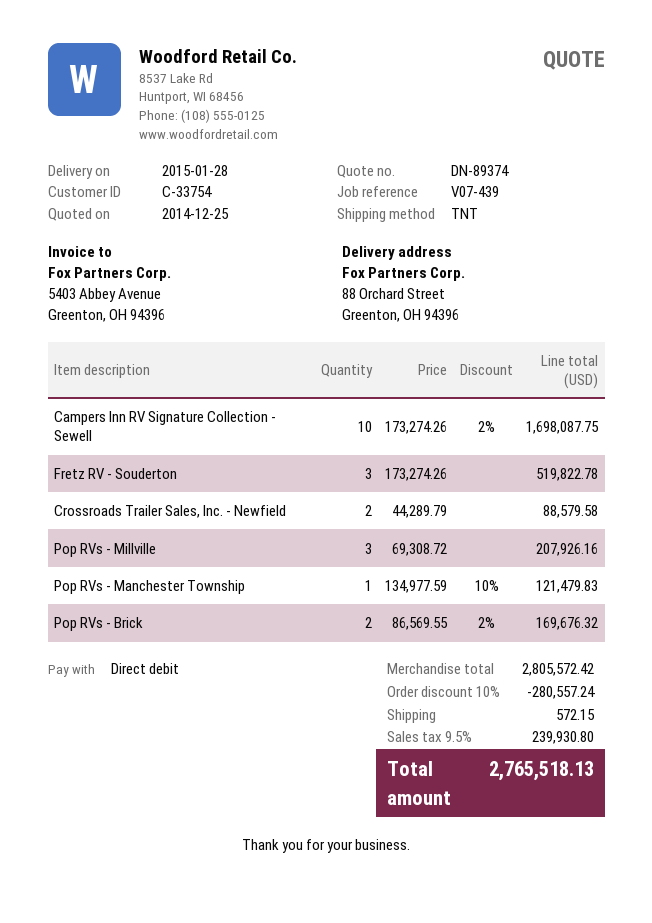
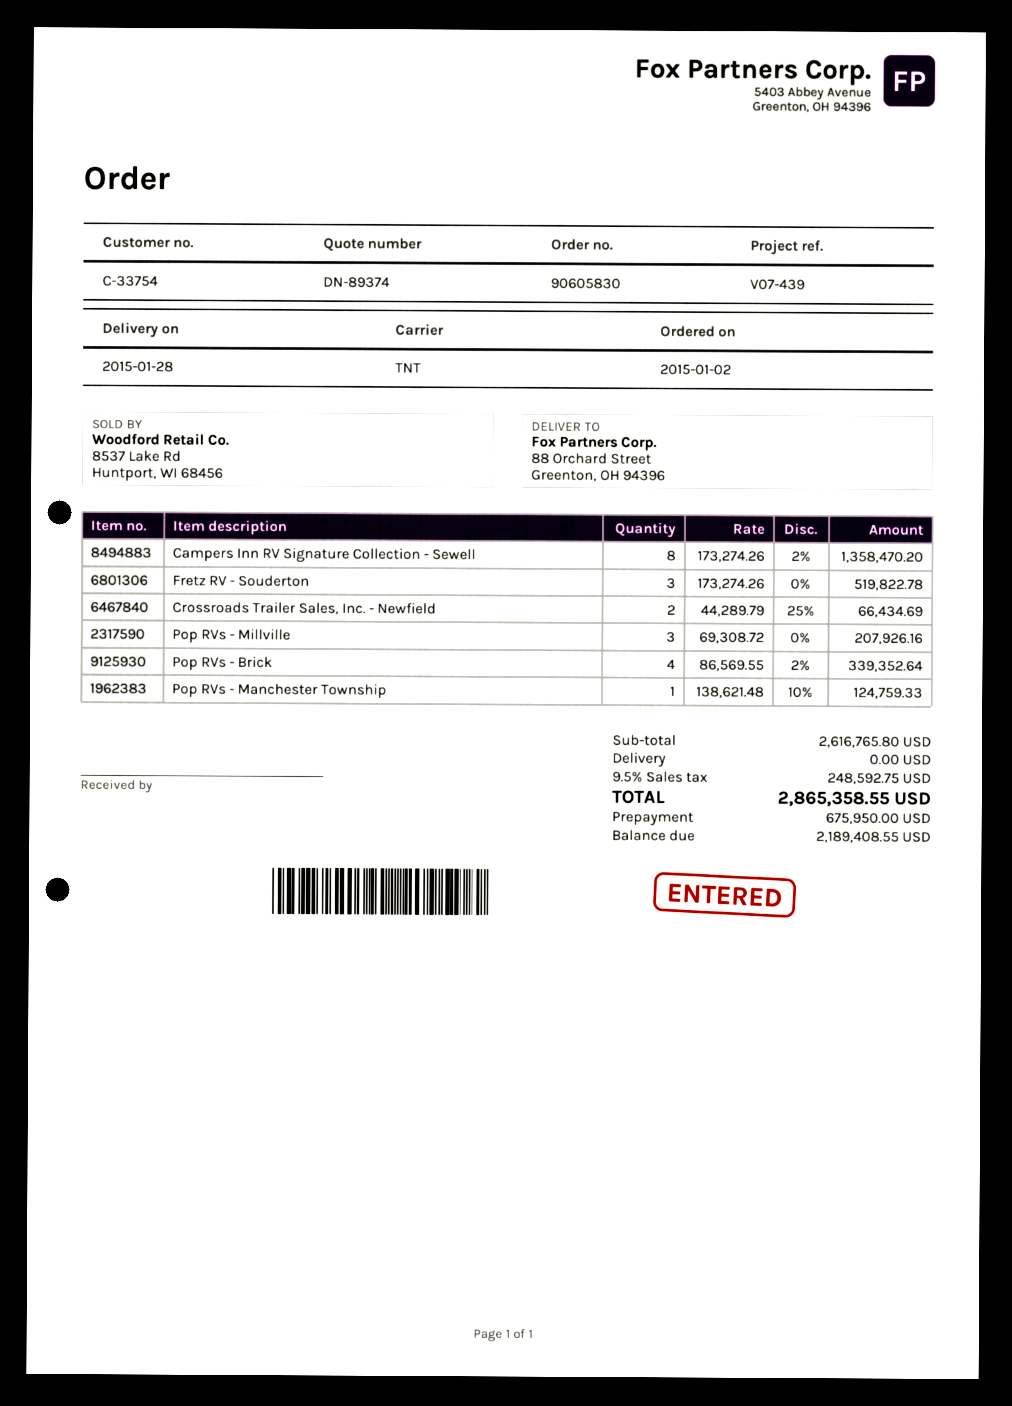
Campers Inn RV Signature Collection - Sewell: 10 x 173274.26 - 2% = 1698087.75 -> 8 x 173274.26 - 2% = 1358470.20
Crossroads Trailer Sales, Inc. - Newfield: 2 x 44289.79 = 88579.58 -> 2 x 44289.79 - 25% = 66434.69
Pop RVs - Manchester Township: 1 x 134977.59 - 10% = 121479.83 -> 1 x 138621.48 - 10% = 124759.33
Pop RVs - Brick: 2 x 86569.55 - 2% = 169676.32 -> 4 x 86569.55 - 2% = 339352.64
subtotal: 2805572.42 -> 2616765.80
discount: 10% = 280557.24 -> none
shipping: 572.15 -> 0.00
tax: 9.5% = 239930.80 -> 9.5% = 248592.75
total: 2765518.13 -> 2865358.55

